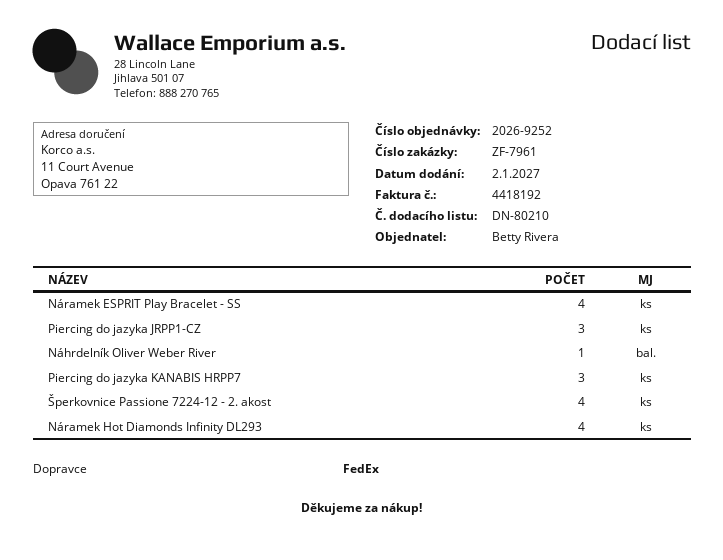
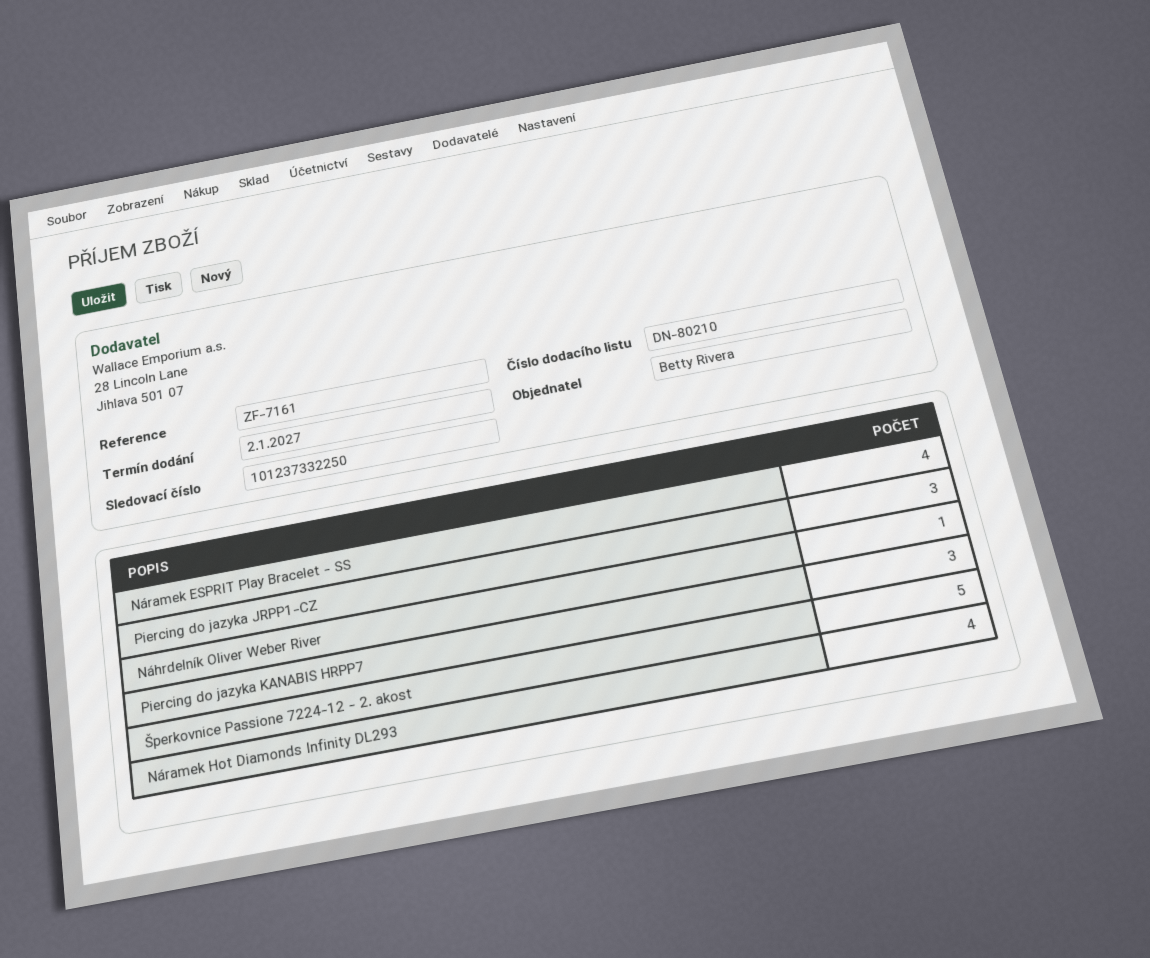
reference: ZF-7961 -> ZF-7161
Šperkovnice Passione 7224-12 - 2. akost: 4 -> 5

